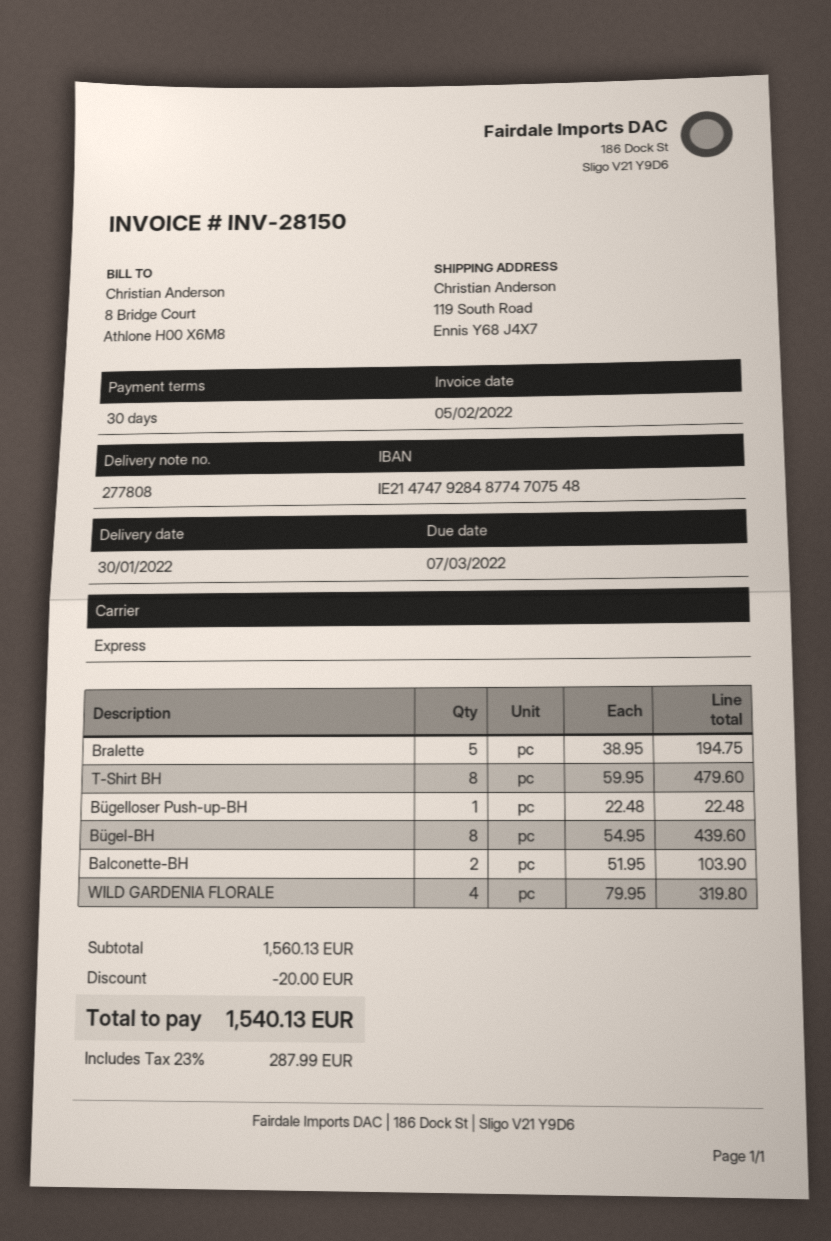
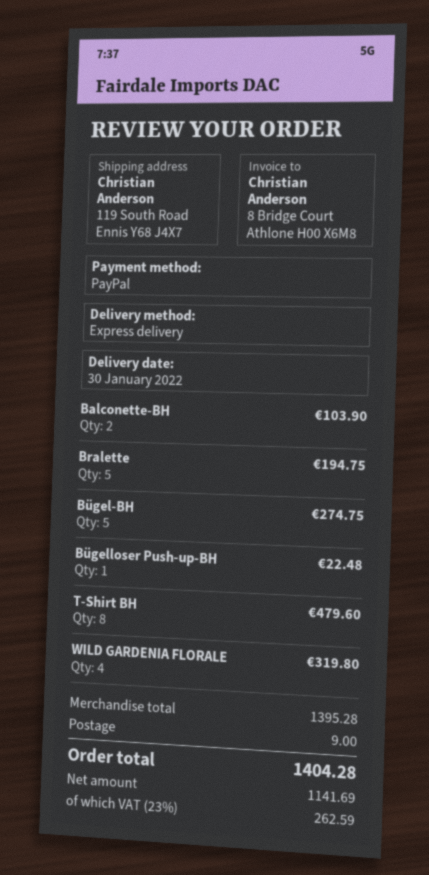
Bügel-BH: 8 for 439.60 -> 5 for 274.75
subtotal: 1560.13 -> 1395.28
discount: 20.00 -> none
shipping: none -> 9.00
tax: 23% = 287.99 -> 23% = 262.59
total: 1540.13 -> 1404.28

